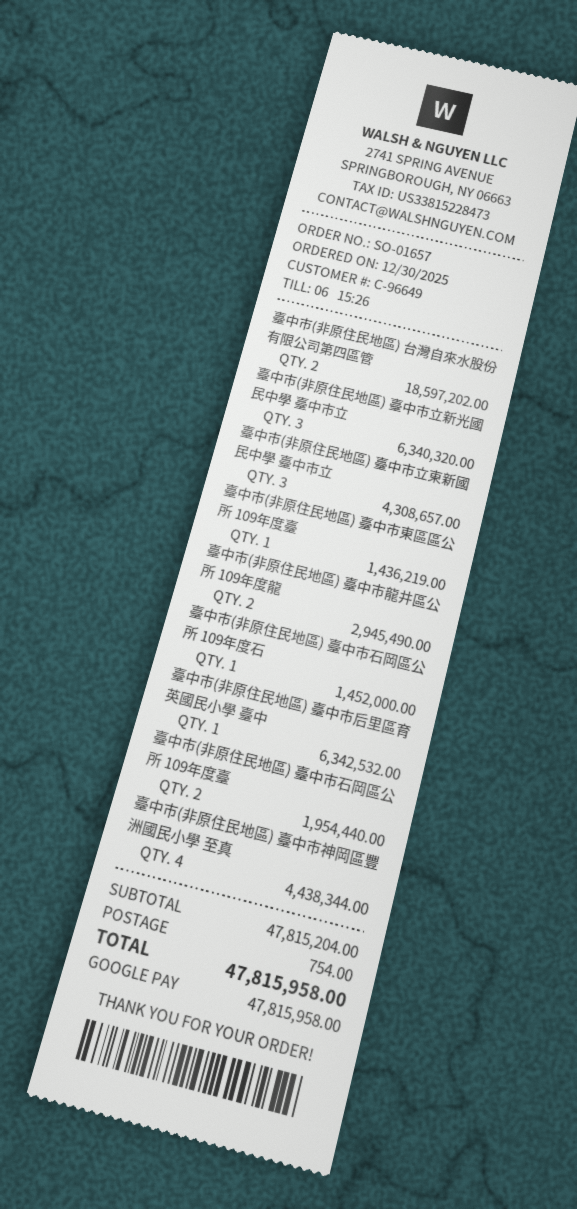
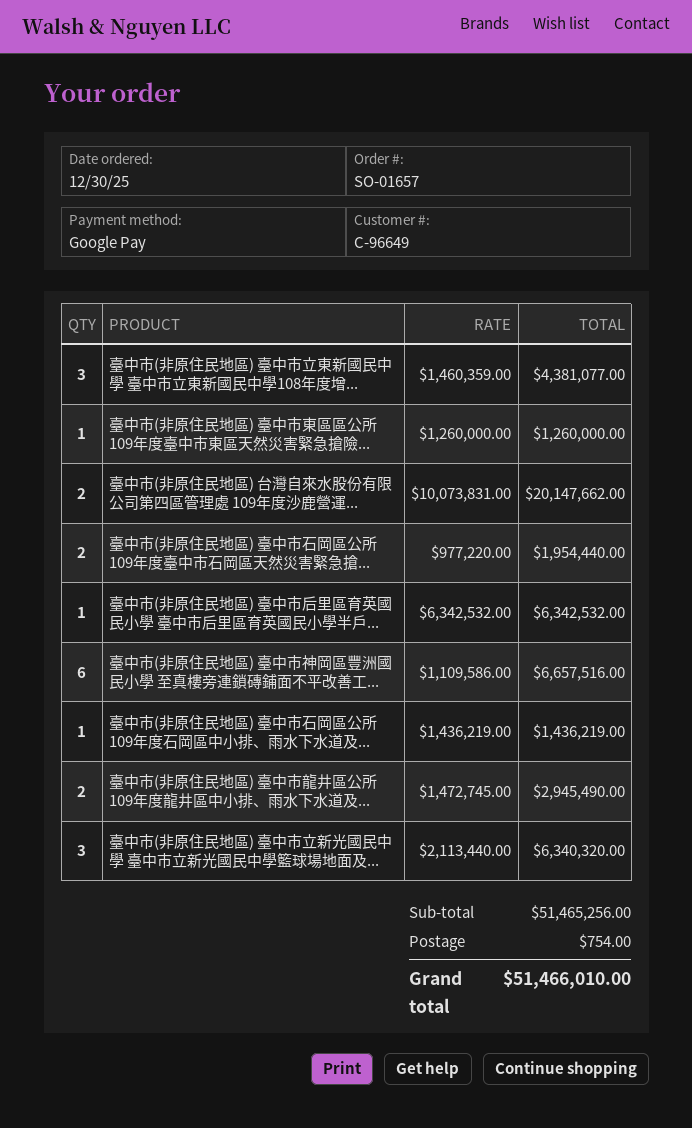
臺中市(非原住民地區) 台灣自來水股份有限公司第四區管: 2 for 18597202.00 -> 2 for 20147662.00
臺中市(非原住民地區) 臺中市立東新國民中學 臺中市立: 3 for 4308657.00 -> 3 for 4381077.00
臺中市(非原住民地區) 臺中市東區區公所 109年度臺: 1 for 1436219.00 -> 1 for 1260000.00
臺中市(非原住民地區) 臺中市石岡區公所 109年度石: 1 for 1452000.00 -> 1 for 1436219.00
臺中市(非原住民地區) 臺中市神岡區豐洲國民小學 至真: 4 for 4438344.00 -> 6 for 6657516.00
subtotal: 47815204.00 -> 51465256.00
total: 47815958.00 -> 51466010.00

